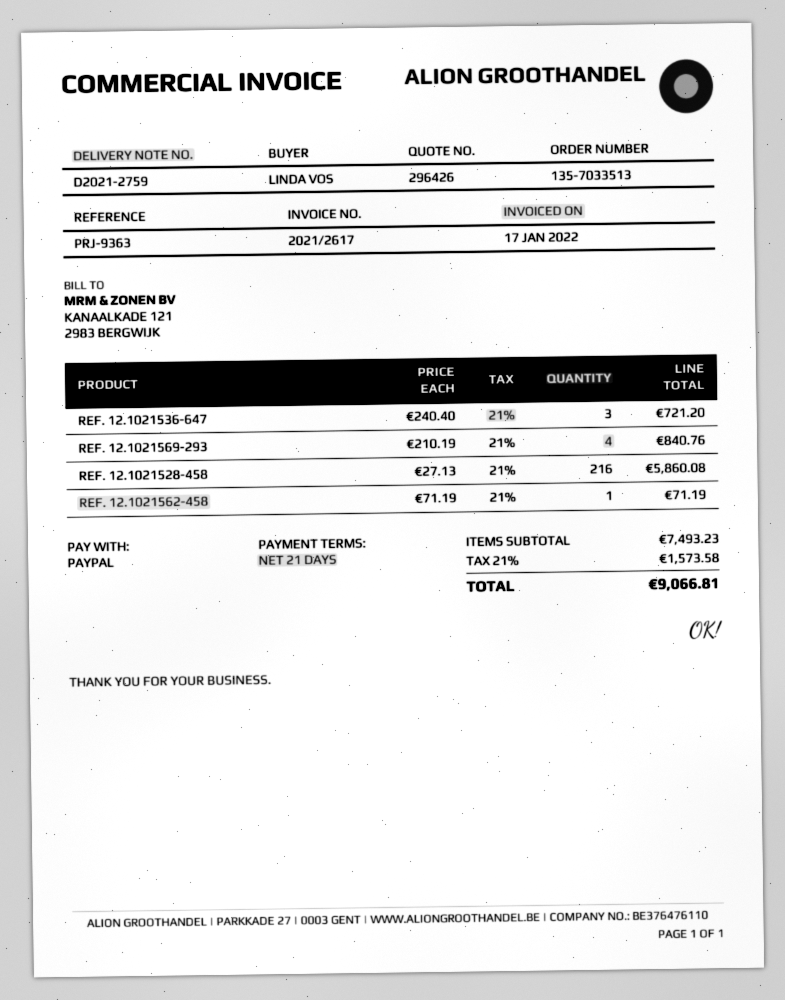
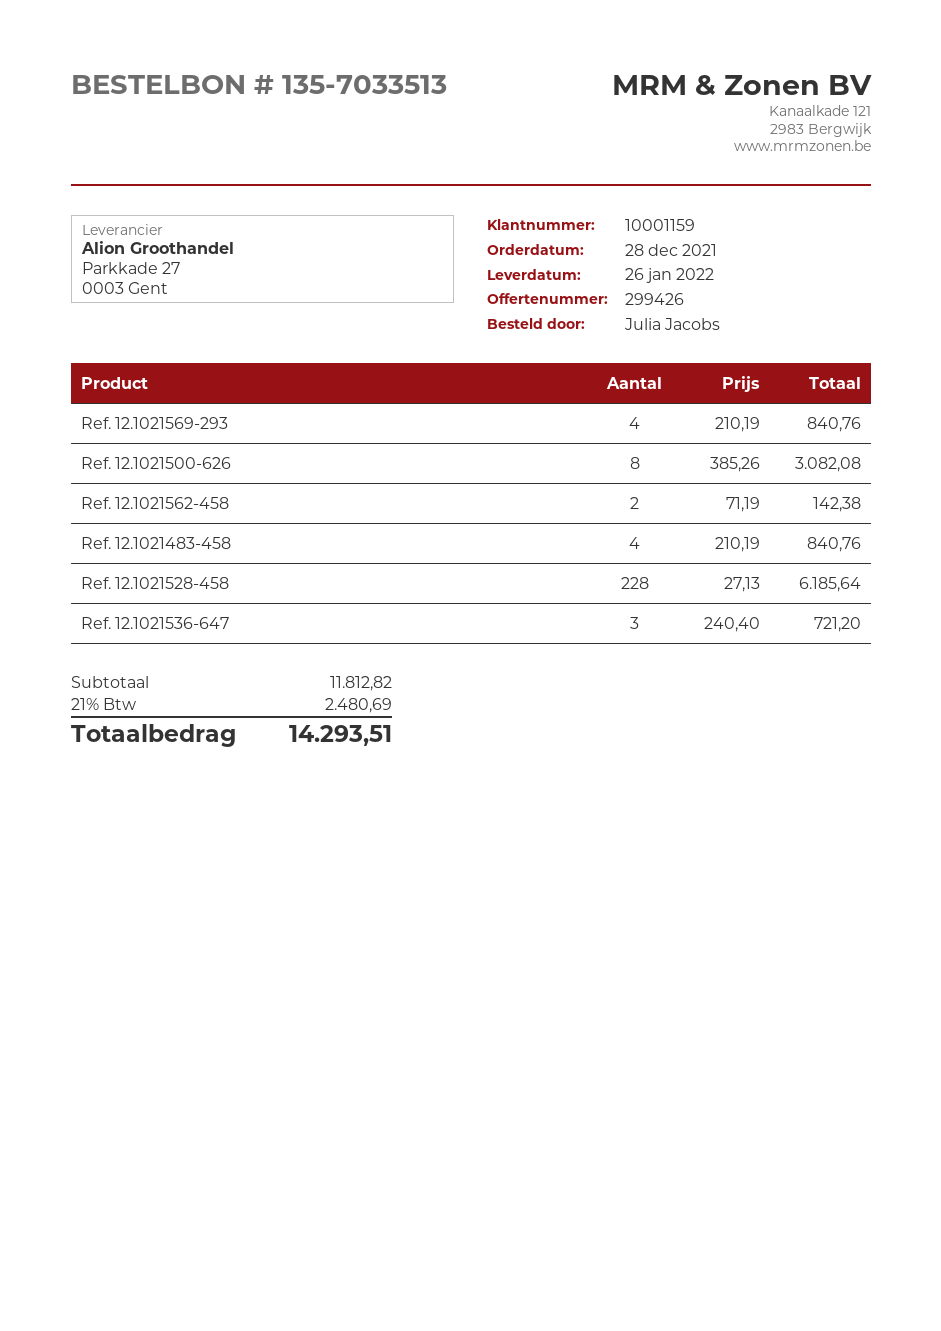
quote number: 296426 -> 299426
ordered by: LINDA VOS -> Julia Jacobs
REF. 12.1021528-458: 216 x 27.13 = 5860.08 -> 228 x 27.13 = 6185.64
REF. 12.1021562-458: 1 x 71.19 = 71.19 -> 2 x 71.19 = 142.38
Ref. 12.1021500-626: none -> 8 x 385.26 = 3082.08
Ref. 12.1021483-458: none -> 4 x 210.19 = 840.76
subtotal: 7493.23 -> 11812.82
tax: 21% = 1573.58 -> 21% = 2480.69
total: 9066.81 -> 14293.51

